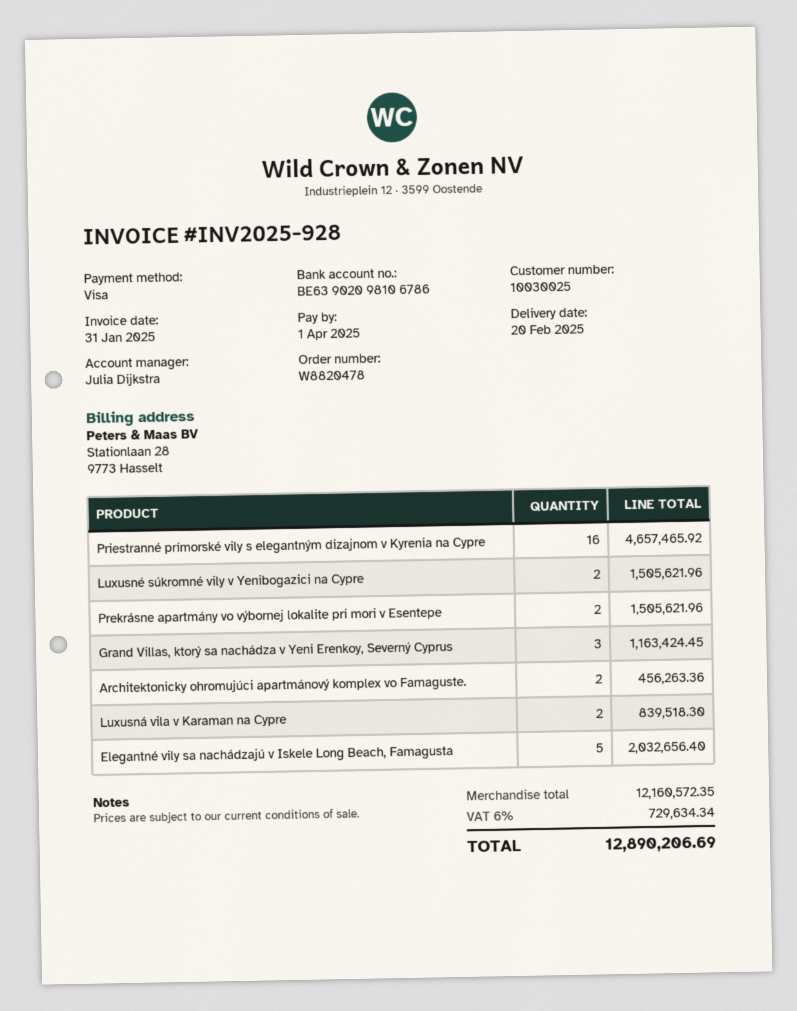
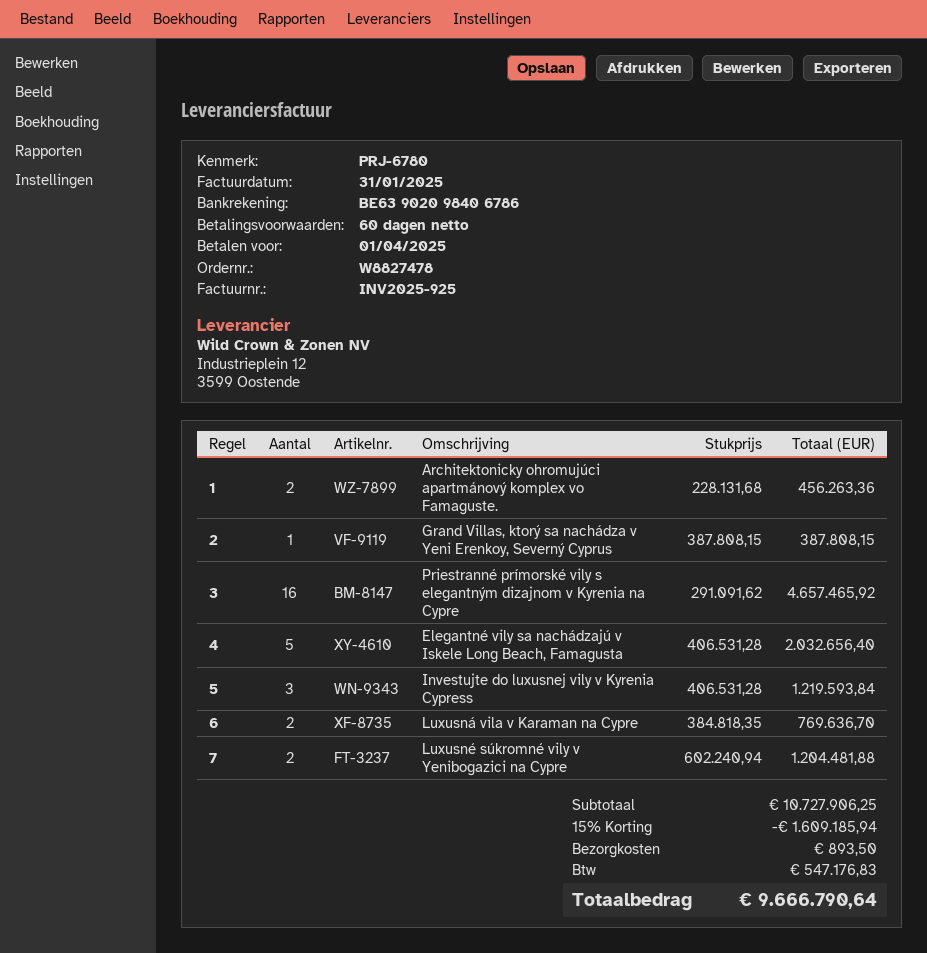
order number: W8820478 -> W8827478
invoice number: INV2025-928 -> INV2025-925
bank account: BE63902098106786 -> BE63902098406786
Luxusné súkromné vily v Yenibogazici na Cypre: 2 for 1505621.96 -> 2 for 1204481.88
Prekrásne apartmány vo výbornej lokalite pri mori v Esentepe: 2 for 1505621.96 -> none
Grand Villas, ktorý sa nachádza v Yeni Erenkoy, Severný Cyprus: 3 for 1163424.45 -> 1 for 387808.15
Luxusná vila v Karaman na Cypre: 2 for 839518.30 -> 2 for 769636.70
Investujte do luxusnej vily v Kyrenia Cypress: none -> 3 for 1219593.84
subtotal: 12160572.35 -> 10727906.25
discount: none -> 15% = 1609185.94
shipping: none -> 893.50
tax: 729634.34 -> 547176.83
total: 12890206.69 -> 9666790.64

